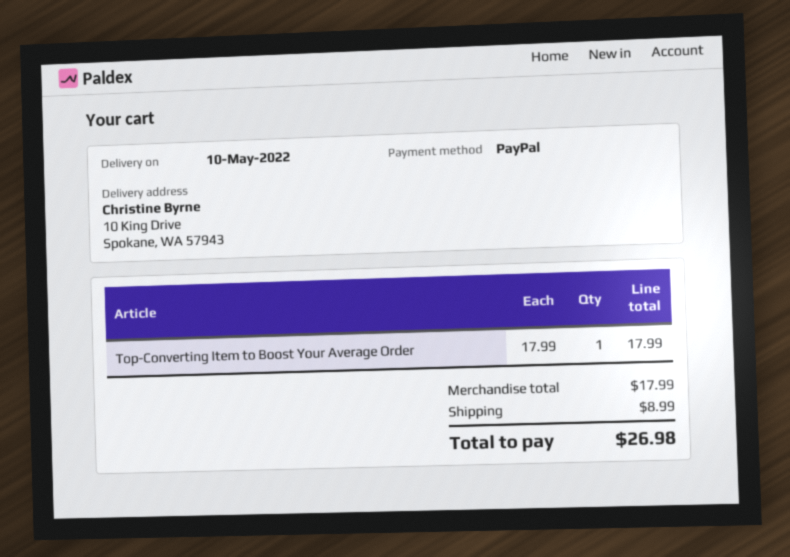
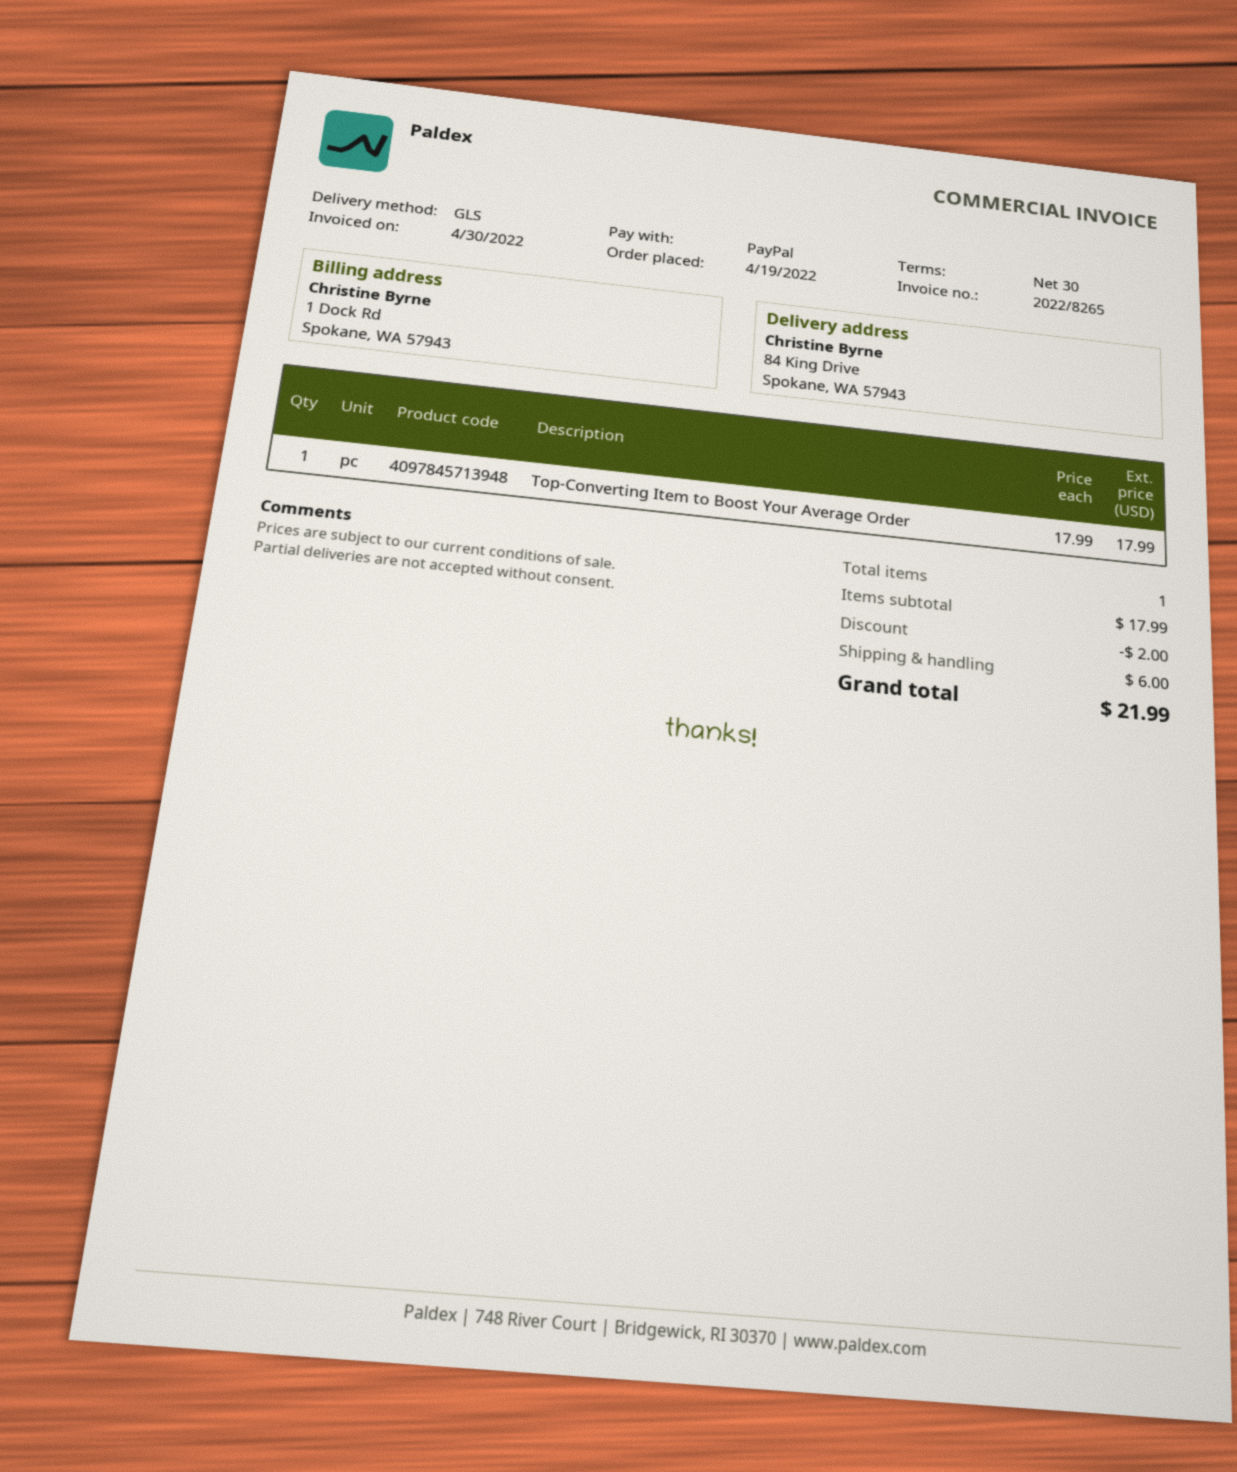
ship to: 10 King Drive, Spokane, WA 57943 -> 84 King Drive, Spokane, WA 57943
discount: none -> 2.00
shipping: 8.99 -> 6.00
total: 26.98 -> 21.99

